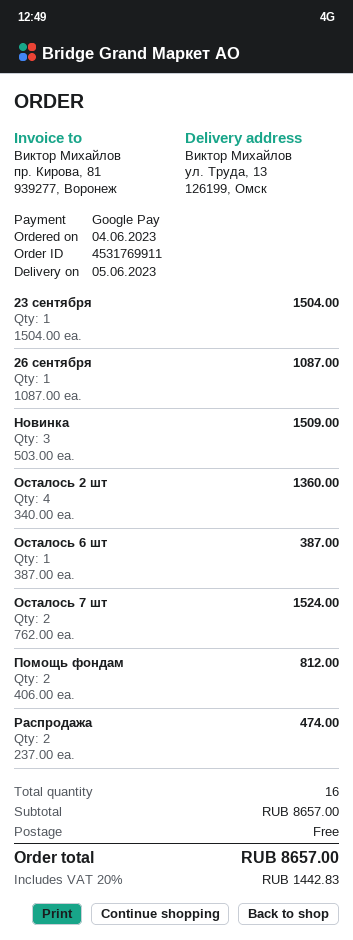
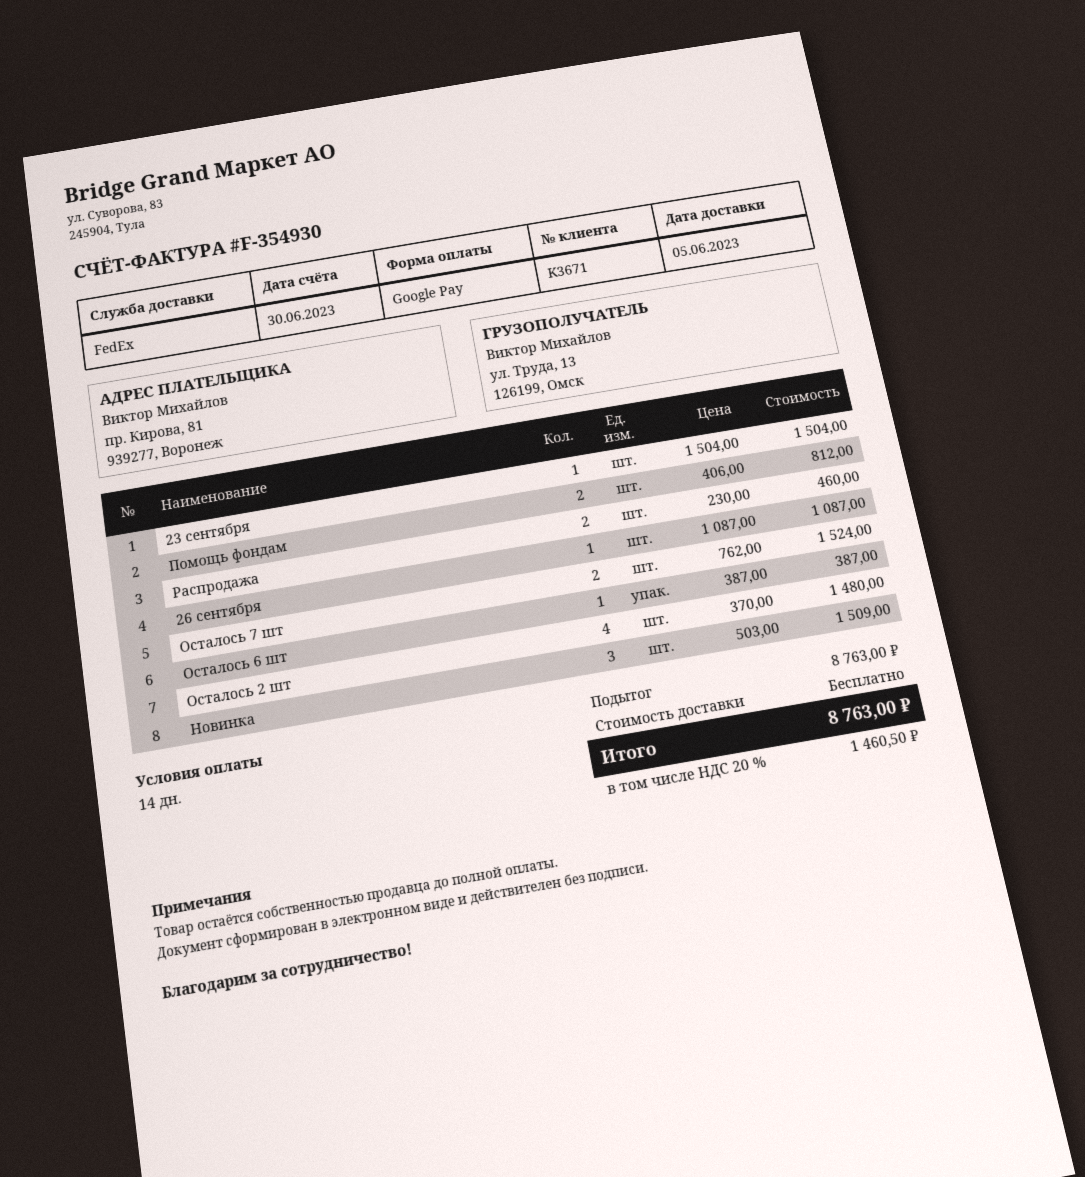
Осталось 2 шт: 4 x 340.00 = 1360.00 -> 4 x 370.00 = 1480.00
Распродажа: 2 x 237.00 = 474.00 -> 2 x 230.00 = 460.00
subtotal: 8657.00 -> 8763.00
tax: 20% = 1442.83 -> 20% = 1460.50
total: 8657.00 -> 8763.00

